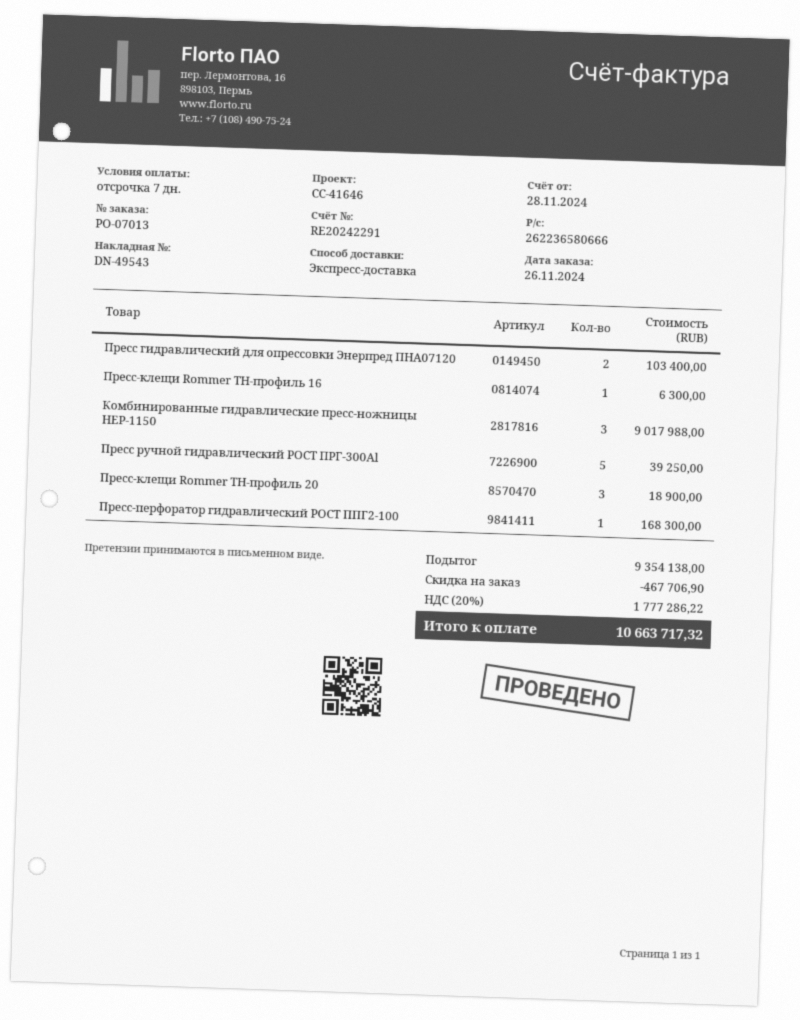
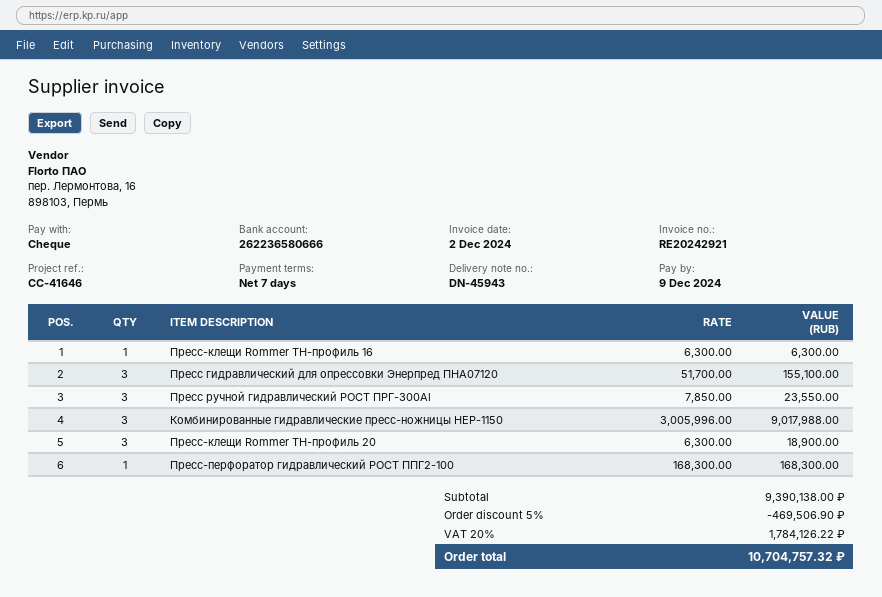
delivery note number: DN-49543 -> DN-45943
invoice number: RE20242291 -> RE20242921
invoice date: 2024-11-28 -> 2024-12-02
Пресс гидравлический для опрессовки Энерпред ПНА07120: 2 for 103400.00 -> 3 for 155100.00
Пресс ручной гидравлический РОСТ ПРГ-300Al: 5 for 39250.00 -> 3 for 23550.00
subtotal: 9354138.00 -> 9390138.00
discount: 467706.90 -> 469506.90
tax: 20% = 1777286.22 -> 20% = 1784126.22
total: 10663717.32 -> 10704757.32

